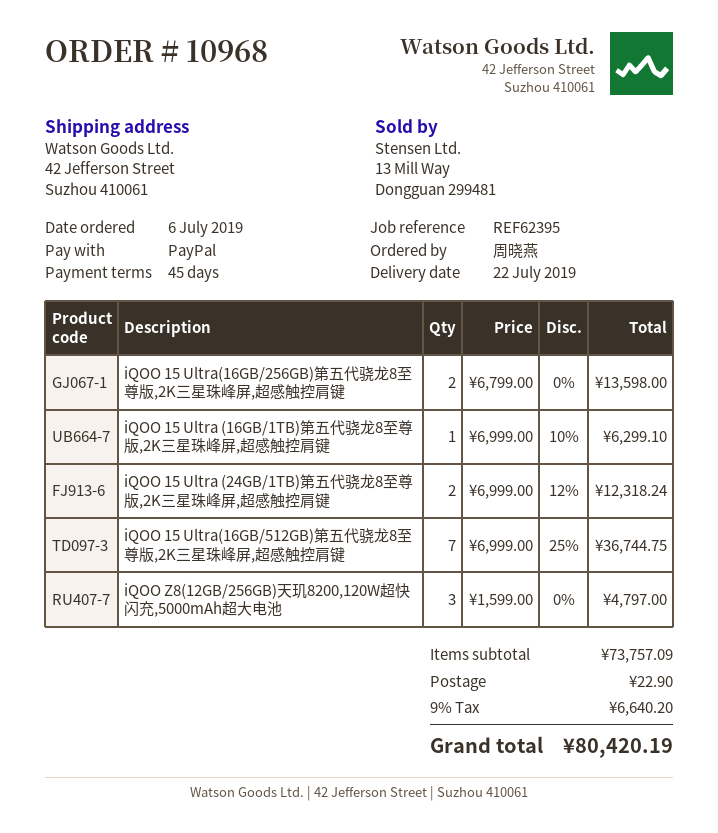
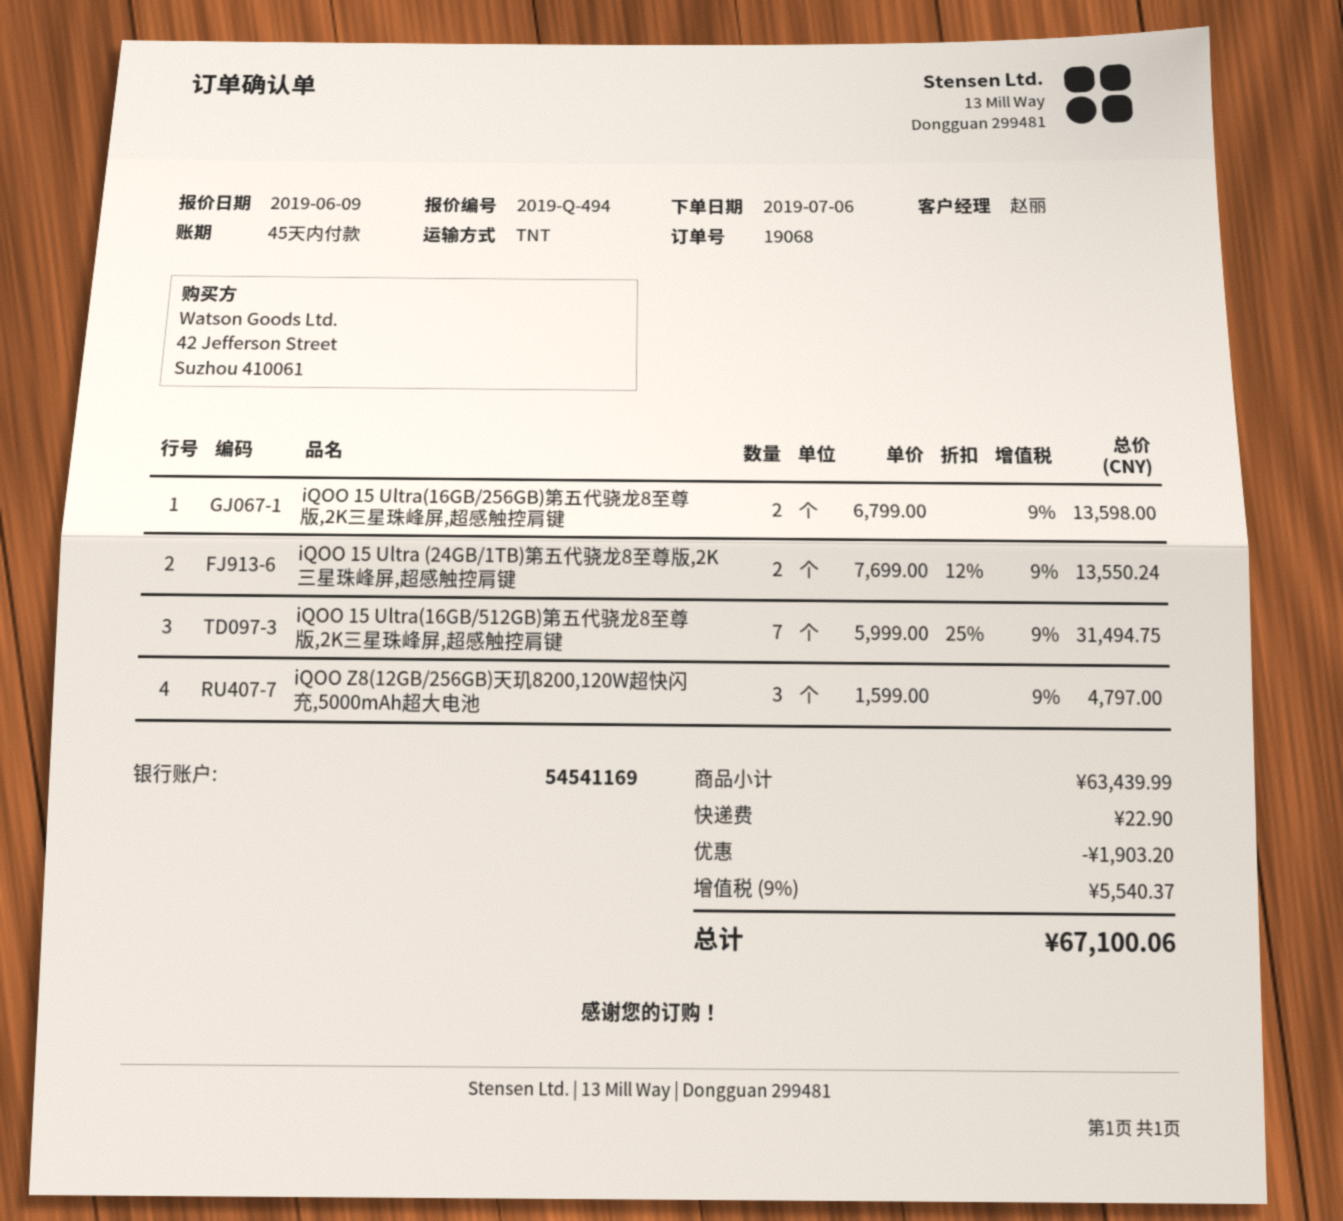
order number: 10968 -> 19068
iQOO 15 Ultra (16GB/1TB)第五代骁龙8至尊版,2K三星珠峰屏,超感触控肩键: 1 x 6999.00 - 10% = 6299.10 -> none
iQOO 15 Ultra (24GB/1TB)第五代骁龙8至尊版,2K三星珠峰屏,超感触控肩键: 2 x 6999.00 - 12% = 12318.24 -> 2 x 7699.00 - 12% = 13550.24
iQOO 15 Ultra(16GB/512GB)第五代骁龙8至尊版,2K三星珠峰屏,超感触控肩键: 7 x 6999.00 - 25% = 36744.75 -> 7 x 5999.00 - 25% = 31494.75
subtotal: 73757.09 -> 63439.99
discount: none -> 1903.20
tax: 9% = 6640.20 -> 9% = 5540.37
total: 80420.19 -> 67100.06

